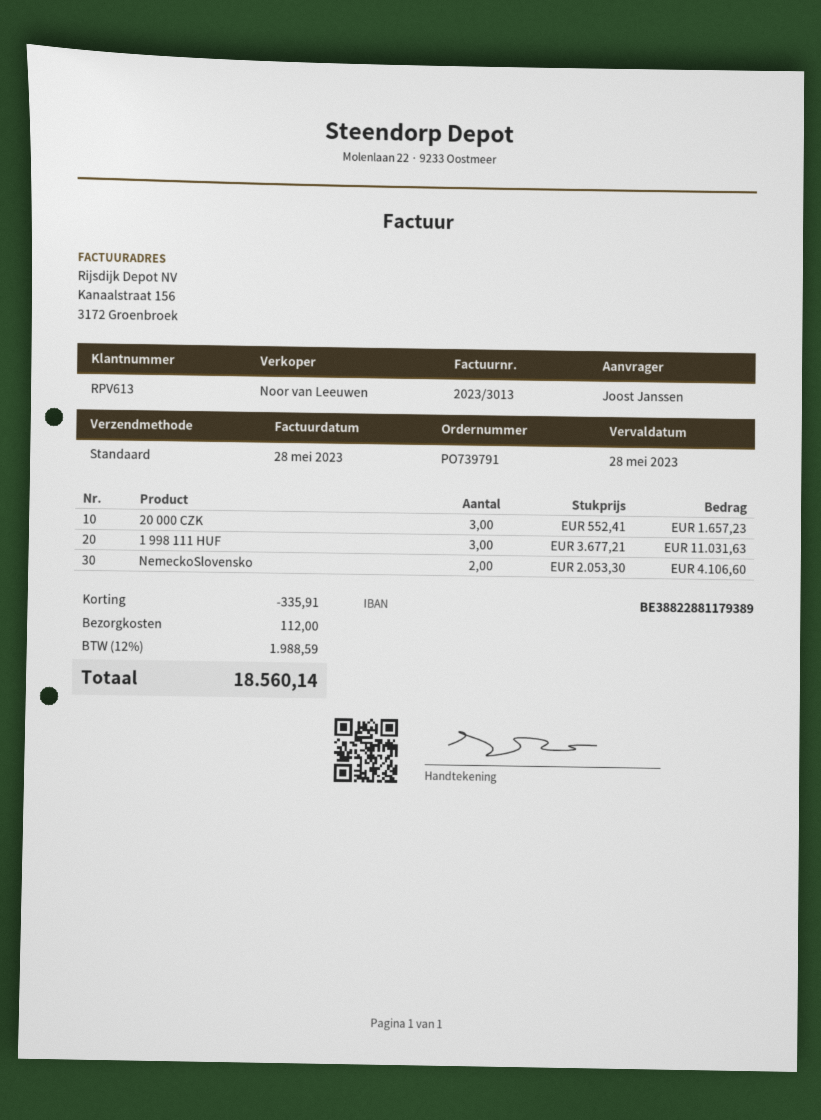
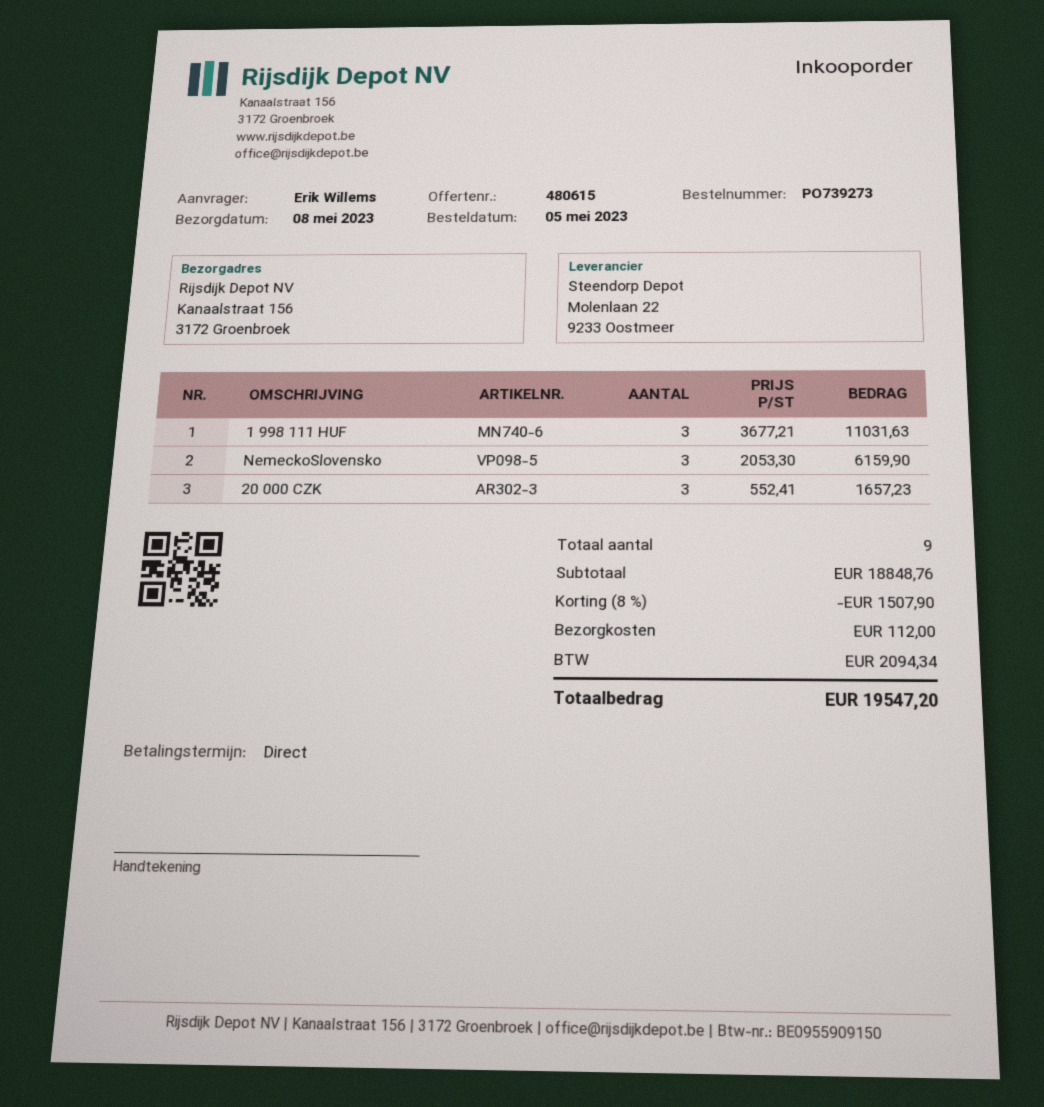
order number: PO739791 -> PO739273
ordered by: Joost Janssen -> Erik Willems
NemeckoSlovensko: 2 x 2053.30 = 4106.60 -> 3 x 2053.30 = 6159.90
discount: 335.91 -> 1507.90
tax: 1988.59 -> 2094.34
total: 18560.14 -> 19547.20

